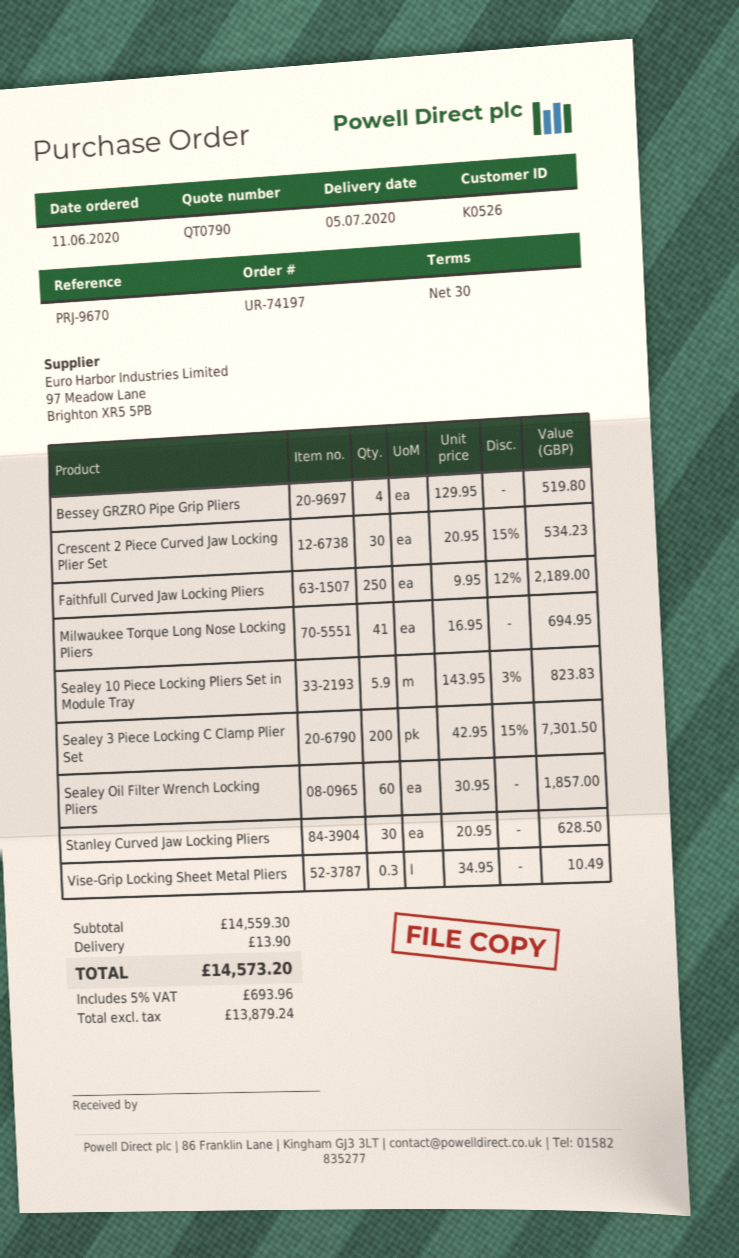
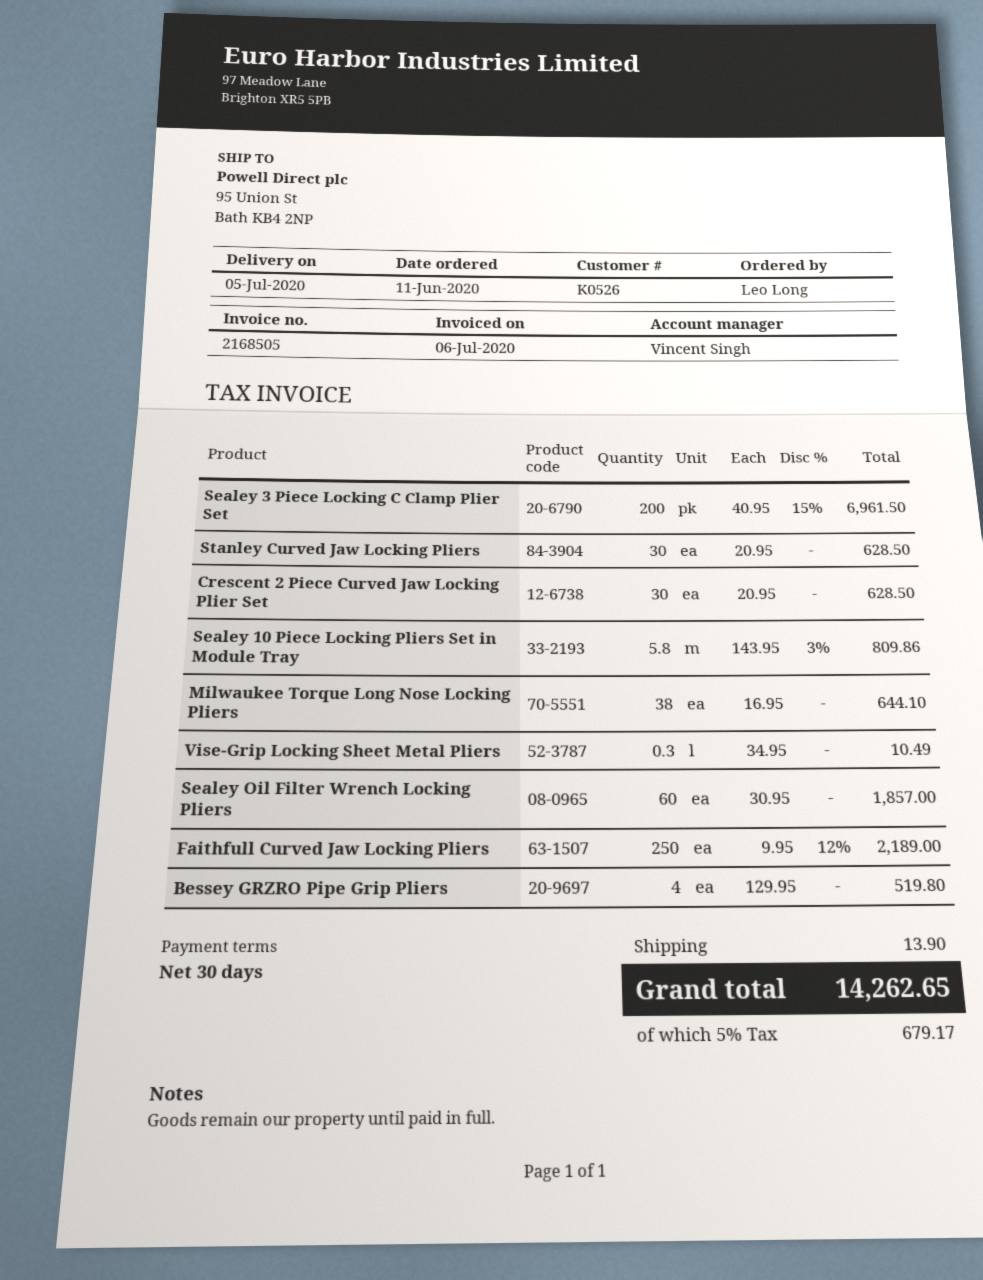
Crescent 2 Piece Curved Jaw Locking Plier Set: 30 x 20.95 - 15% = 534.23 -> 30 x 20.95 = 628.50
Milwaukee Torque Long Nose Locking Pliers: 41 x 16.95 = 694.95 -> 38 x 16.95 = 644.10
Sealey 10 Piece Locking Pliers Set in Module Tray: 5.9 x 143.95 - 3% = 823.83 -> 5.8 x 143.95 - 3% = 809.86
Sealey 3 Piece Locking C Clamp Plier Set: 200 x 42.95 - 15% = 7301.50 -> 200 x 40.95 - 15% = 6961.50
tax: 5% = 693.96 -> 5% = 679.17
total: 14573.20 -> 14262.65

